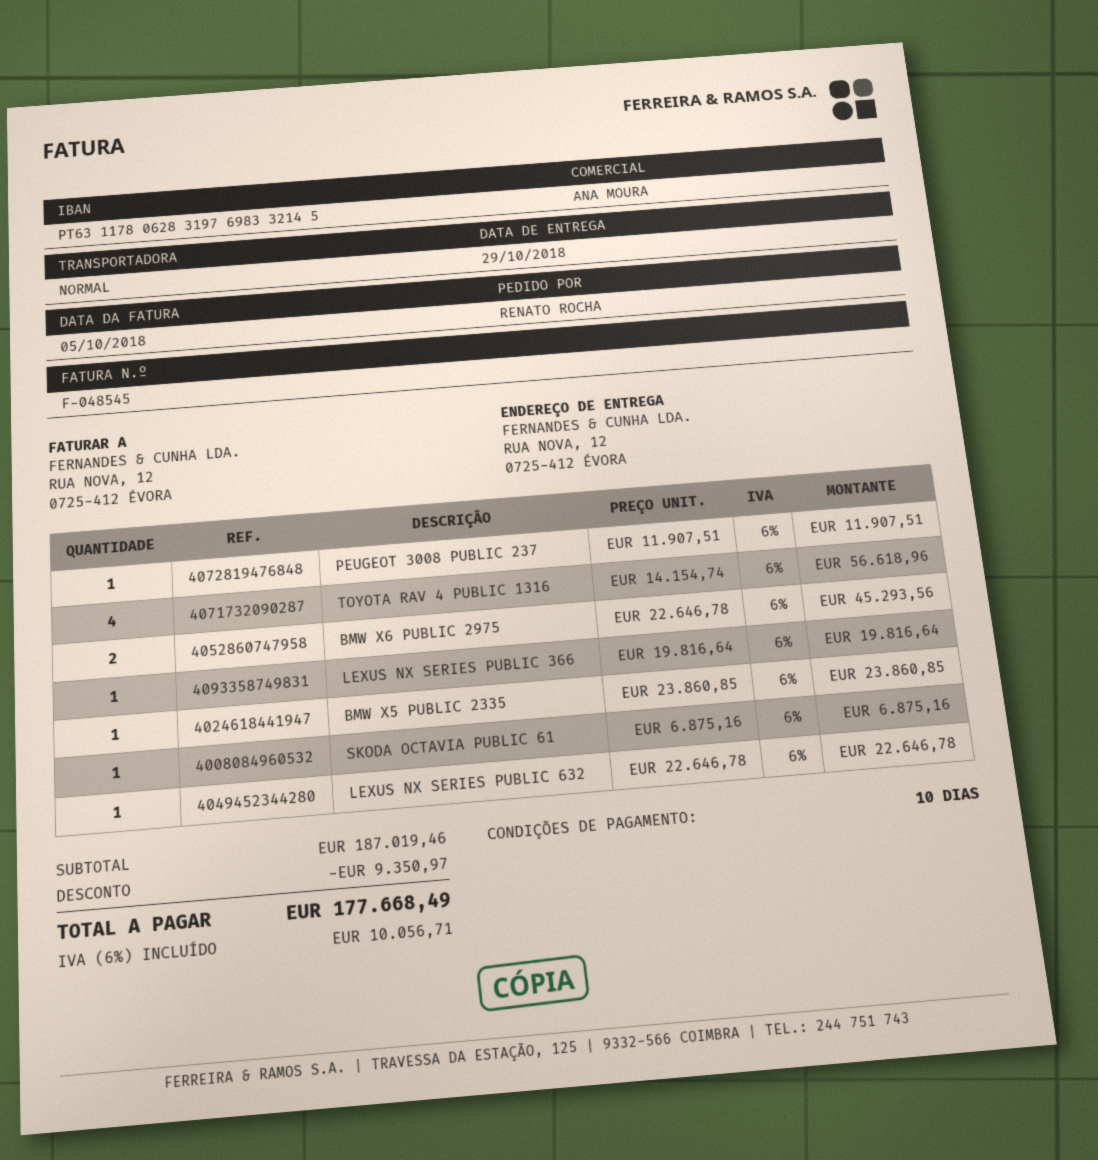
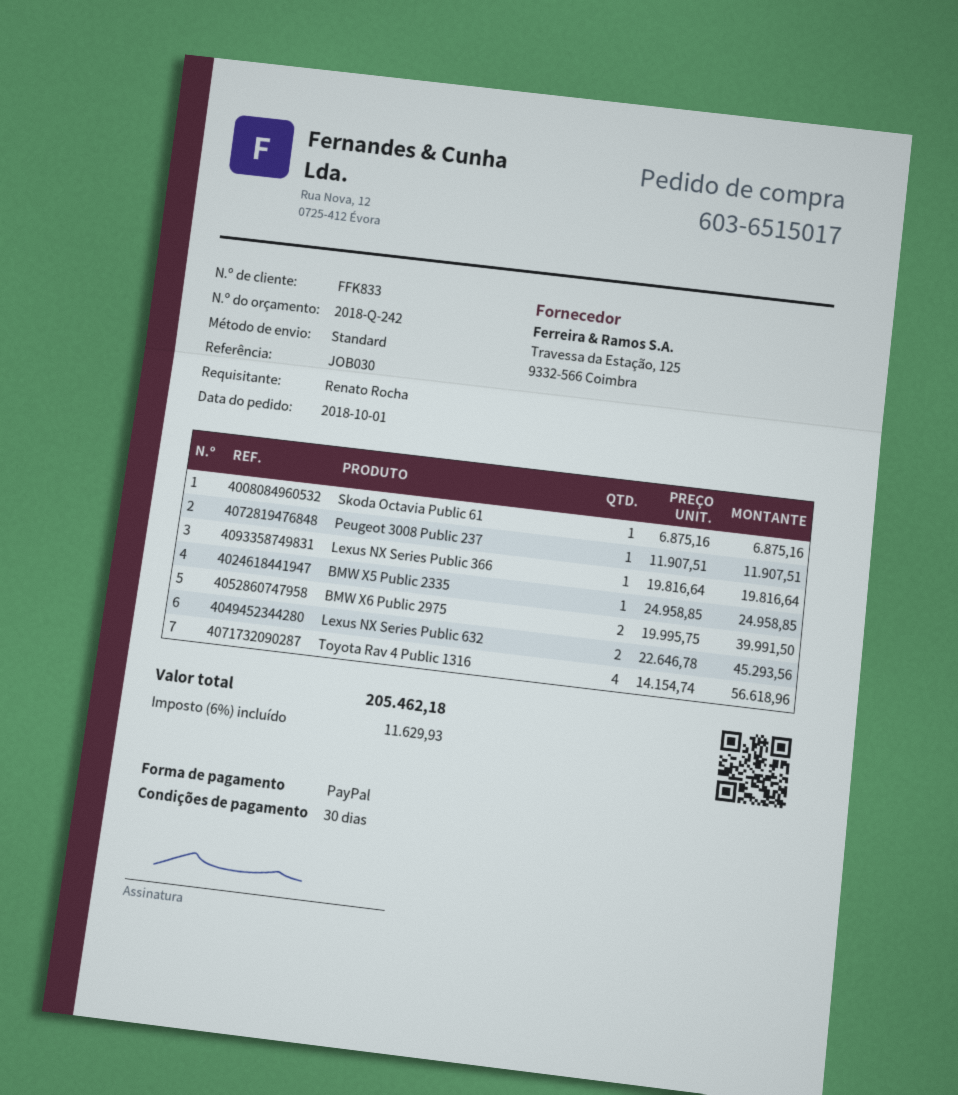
payment terms: 10 days -> 30 days
BMW X6 PUBLIC 2975: 2 x 22646.78 = 45293.56 -> 2 x 19995.75 = 39991.50
BMW X5 PUBLIC 2335: 1 x 23860.85 = 23860.85 -> 1 x 24958.85 = 24958.85
LEXUS NX SERIES PUBLIC 632: 1 x 22646.78 = 22646.78 -> 2 x 22646.78 = 45293.56
discount: 9350.97 -> none
tax: 6% = 10056.71 -> 6% = 11629.93
total: 177668.49 -> 205462.18

